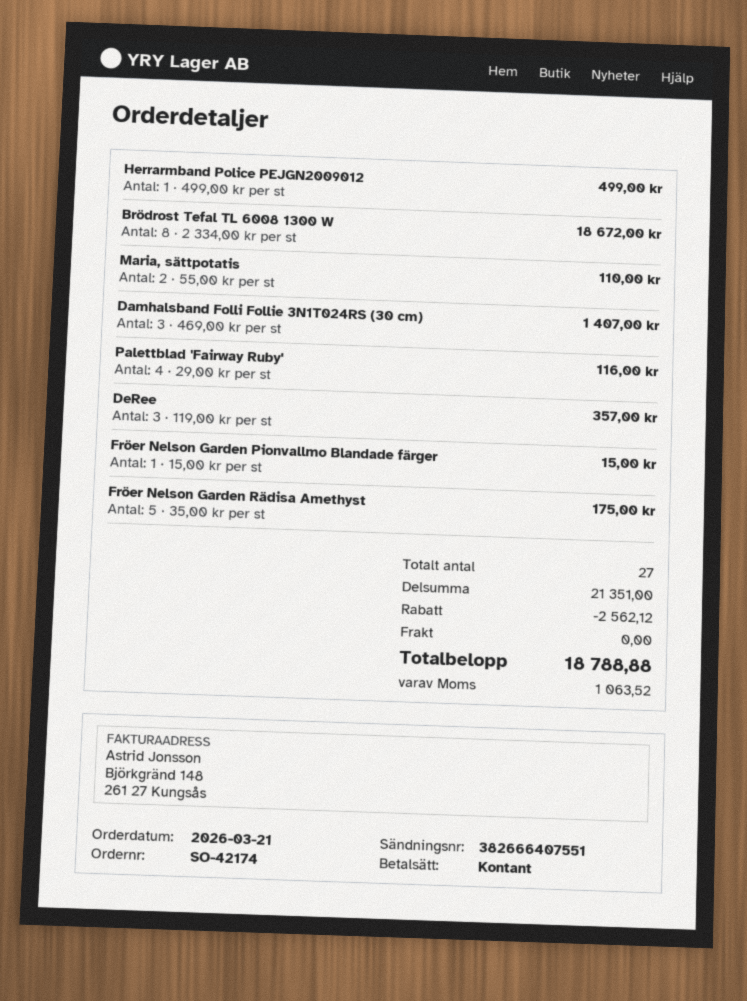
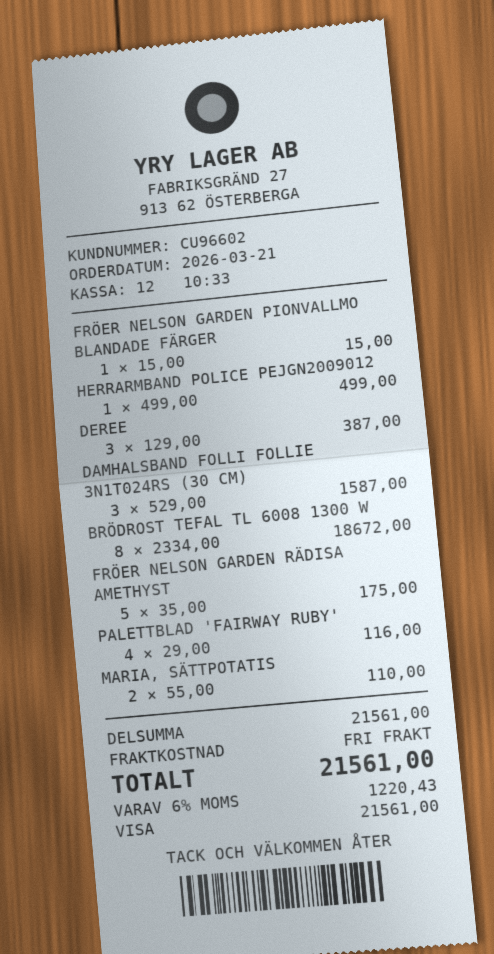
payment method: cash -> Visa
Damhalsband Folli Follie 3N1T024RS (30 cm): 3 x 469.00 = 1407.00 -> 3 x 529.00 = 1587.00
DeRee: 3 x 119.00 = 357.00 -> 3 x 129.00 = 387.00
subtotal: 21351.00 -> 21561.00
discount: 2562.12 -> none
tax: 1063.52 -> 1220.43
total: 18788.88 -> 21561.00

